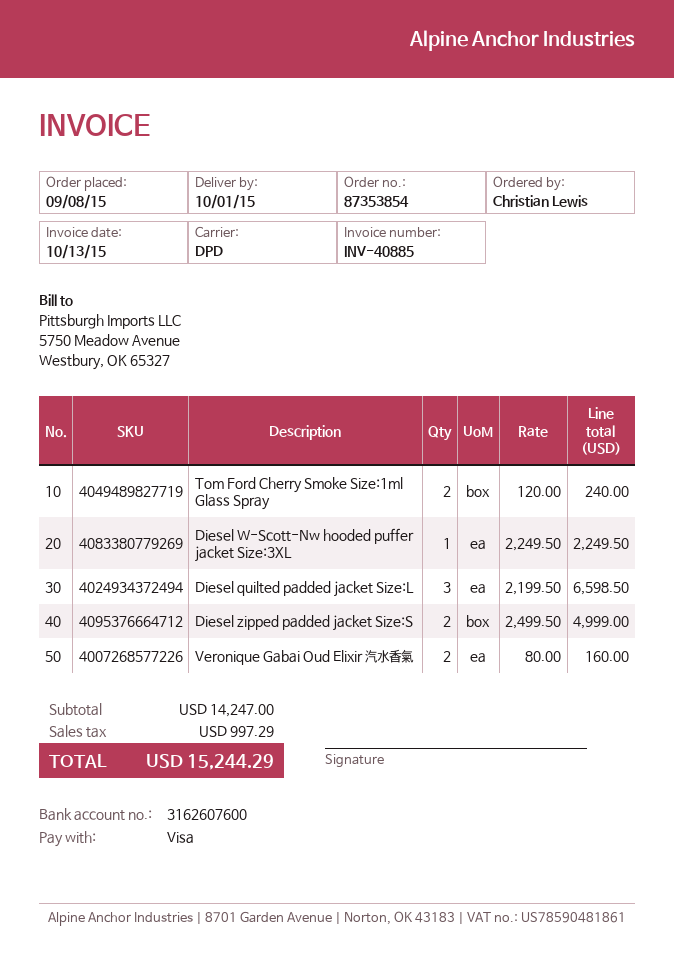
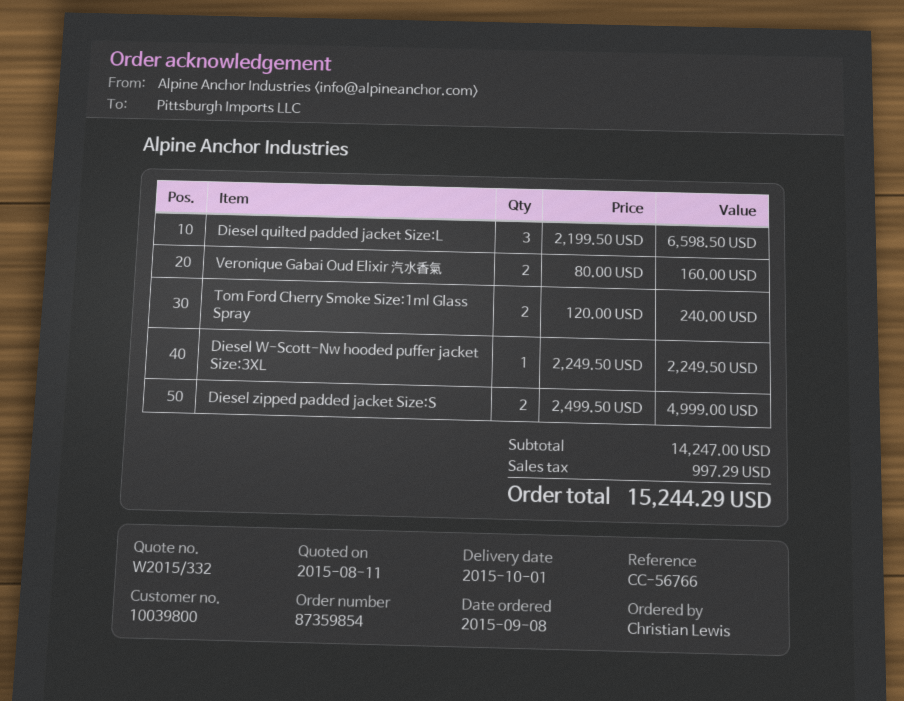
order number: 87353854 -> 87359854

